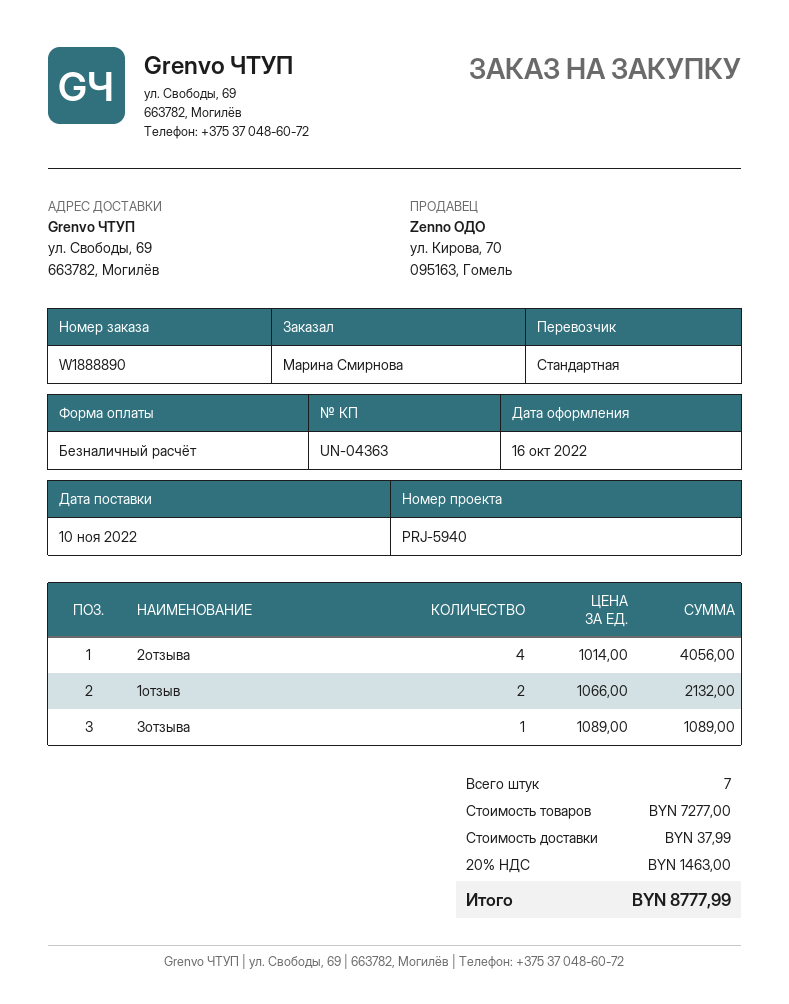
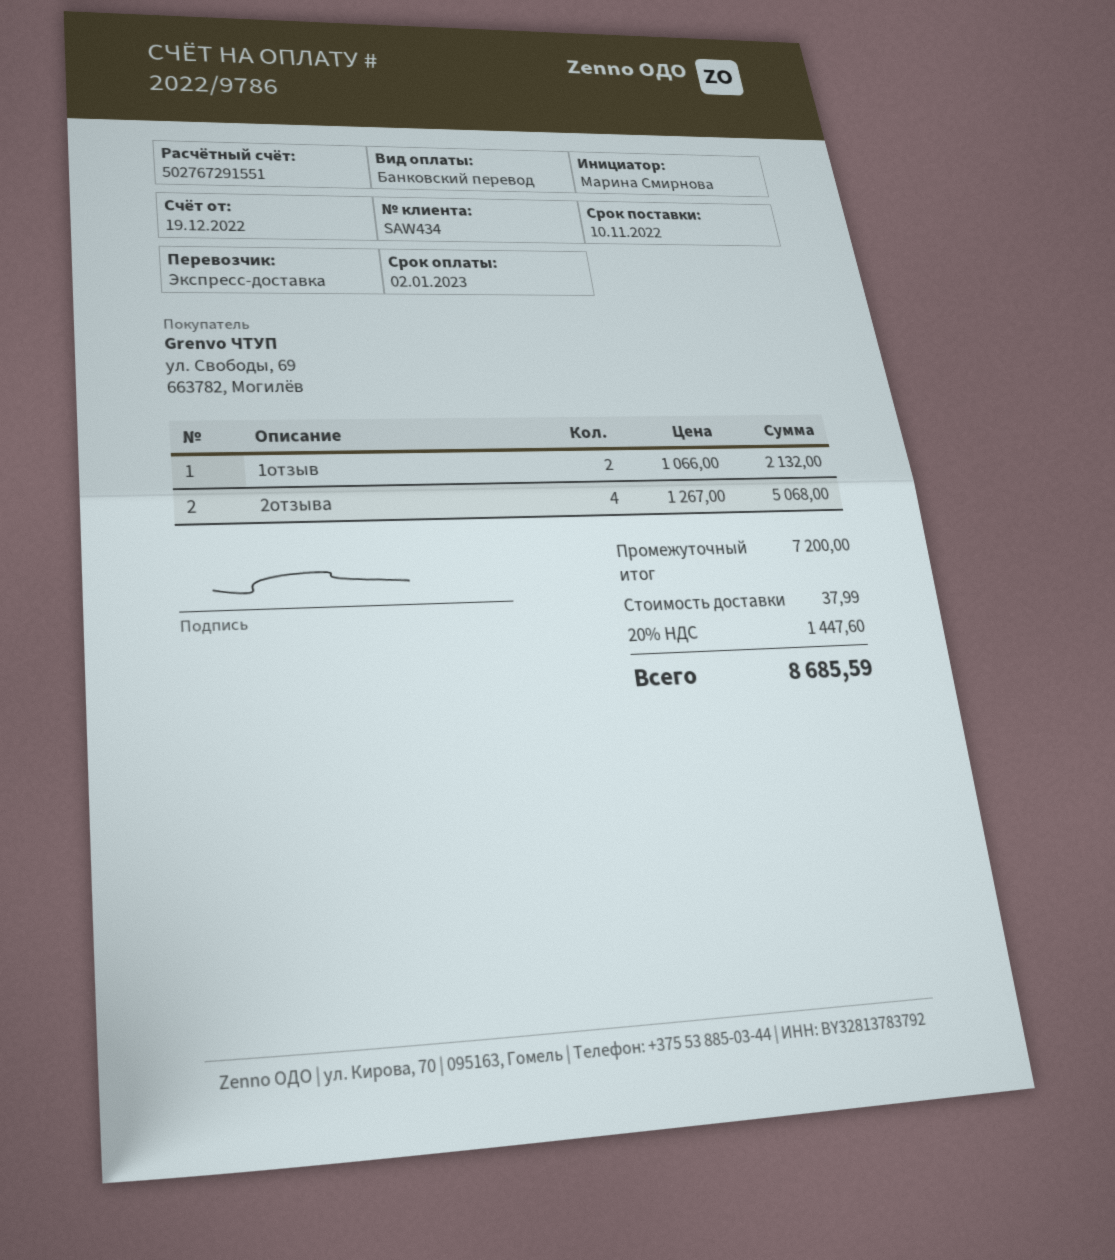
shipping method: standard -> express
2отзыва: 4 x 1014.00 = 4056.00 -> 4 x 1267.00 = 5068.00
3отзыва: 1 x 1089.00 = 1089.00 -> none
subtotal: 7277.00 -> 7200.00
tax: 20% = 1463.00 -> 20% = 1447.60
total: 8777.99 -> 8685.59

